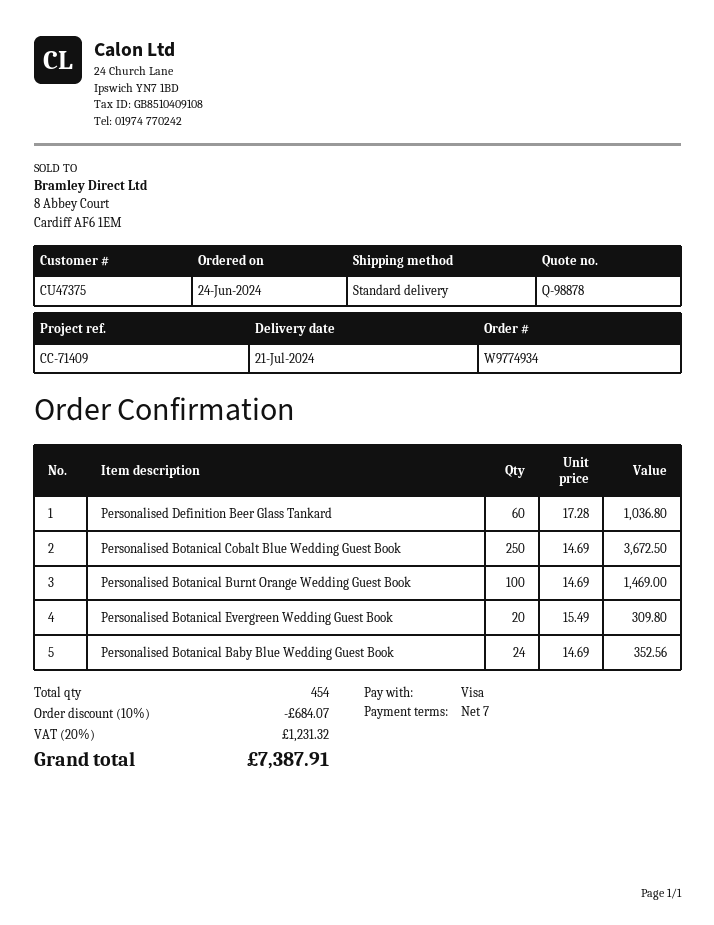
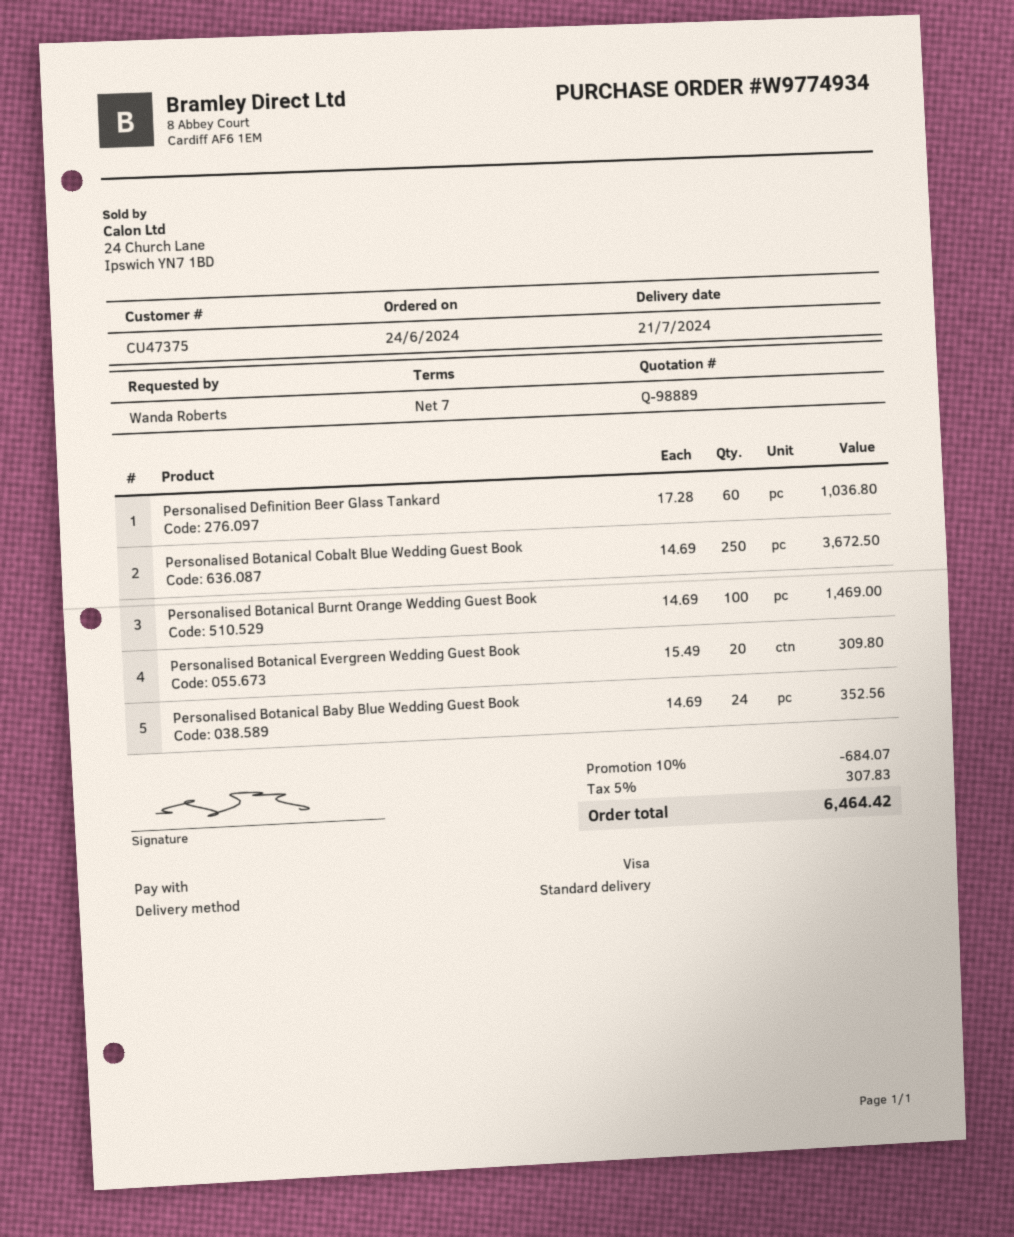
quote number: Q-98878 -> Q-98889
tax: 20% = 1231.32 -> 5% = 307.83
total: 7387.91 -> 6464.42

